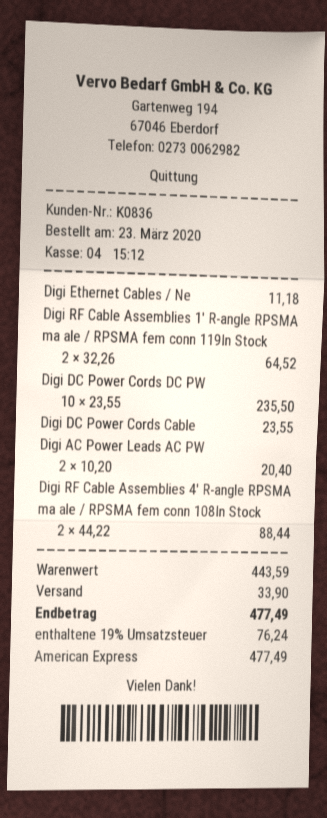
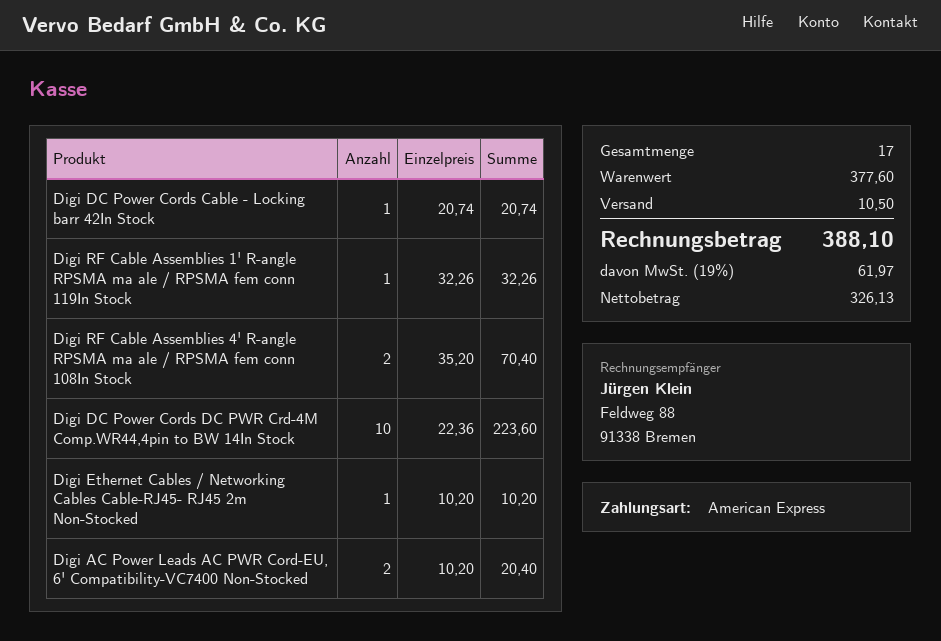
Digi Ethernet Cables / Ne: 1 x 11.18 = 11.18 -> 1 x 10.20 = 10.20
Digi RF Cable Assemblies 1' R-angle RPSMA ma ale / RPSMA fem conn 119In Stock: 2 x 32.26 = 64.52 -> 1 x 32.26 = 32.26
Digi DC Power Cords DC PW: 10 x 23.55 = 235.50 -> 10 x 22.36 = 223.60
Digi DC Power Cords Cable: 1 x 23.55 = 23.55 -> 1 x 20.74 = 20.74
Digi RF Cable Assemblies 4' R-angle RPSMA ma ale / RPSMA fem conn 108In Stock: 2 x 44.22 = 88.44 -> 2 x 35.20 = 70.40
subtotal: 443.59 -> 377.60
shipping: 33.90 -> 10.50
tax: 19% = 76.24 -> 19% = 61.97
total: 477.49 -> 388.10

